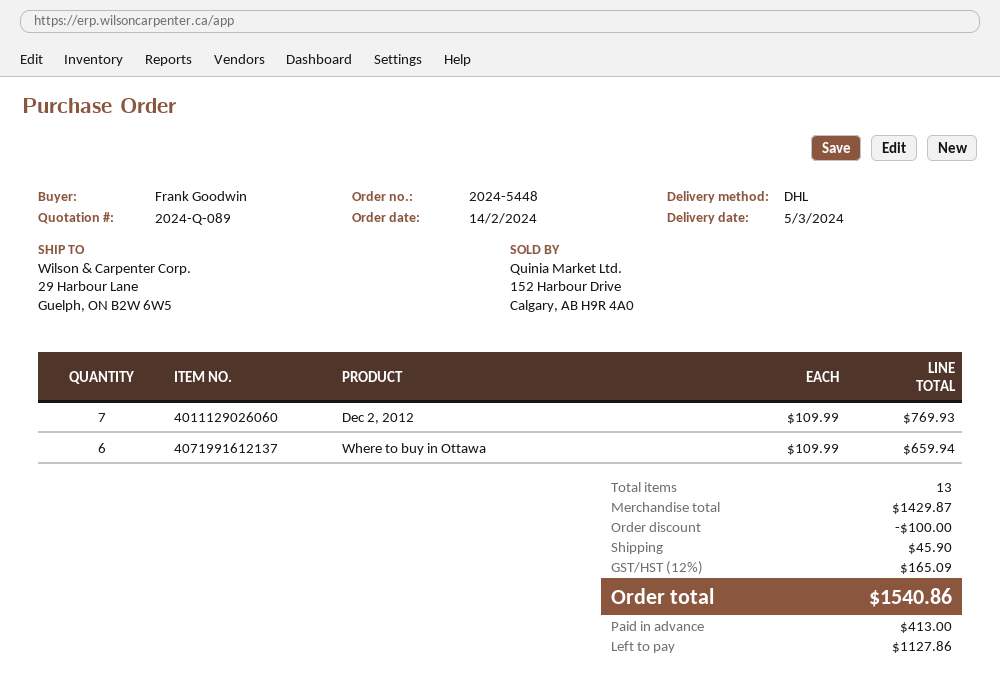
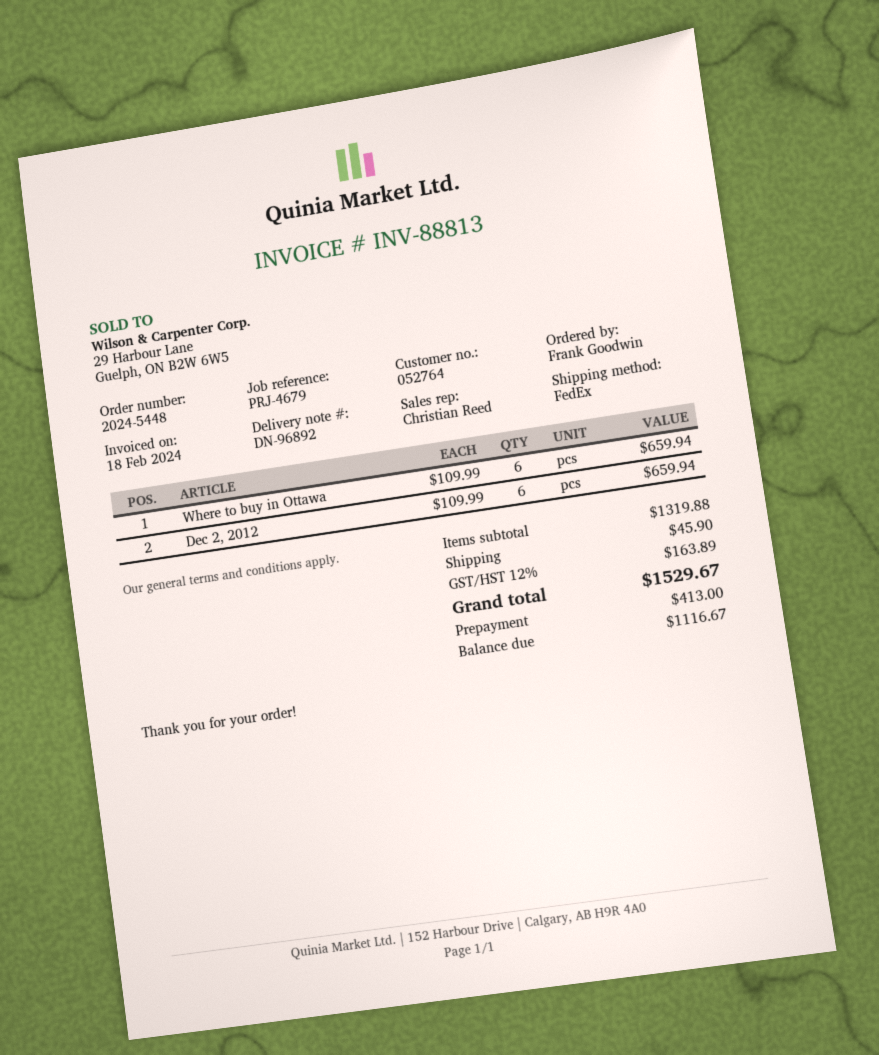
shipping method: DHL -> FedEx
Dec 2, 2012: 7 x 109.99 = 769.93 -> 6 x 109.99 = 659.94
subtotal: 1429.87 -> 1319.88
discount: 100.00 -> none
tax: 12% = 165.09 -> 12% = 163.89
total: 1540.86 -> 1529.67
balance: 1127.86 -> 1116.67

